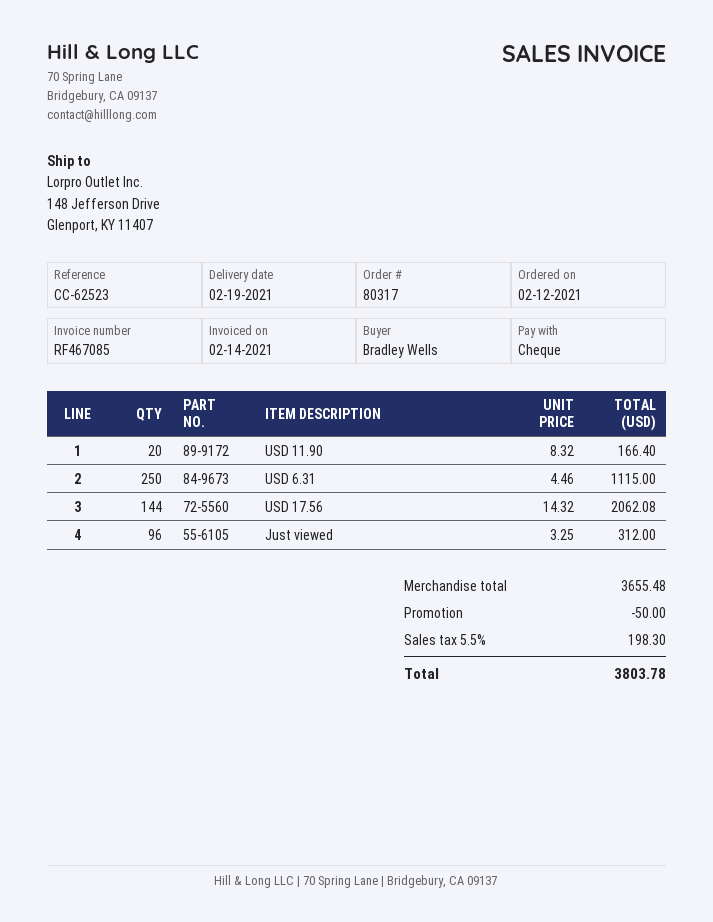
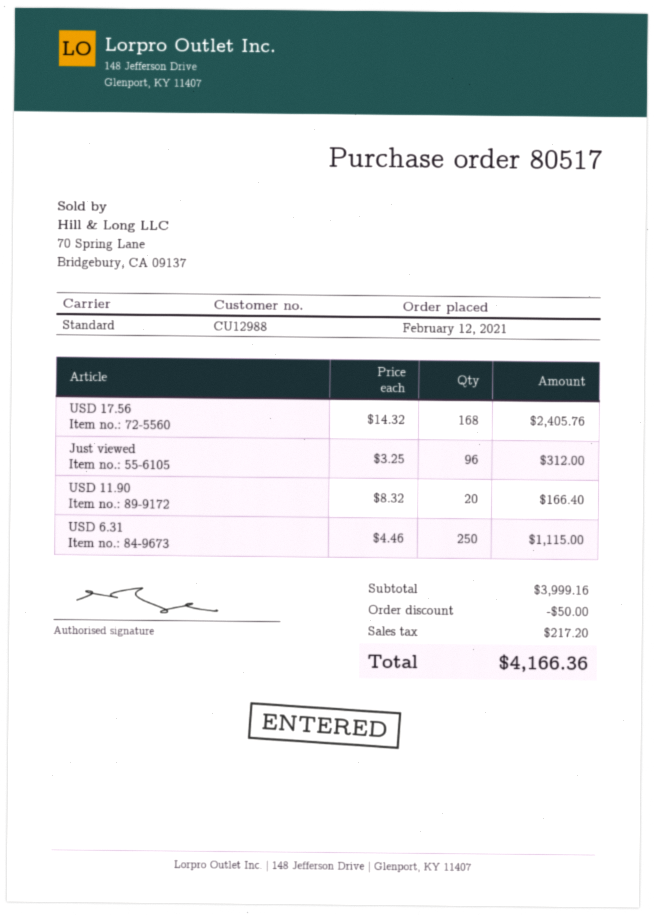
order number: 80317 -> 80517
USD 17.56: 144 x 14.32 = 2062.08 -> 168 x 14.32 = 2405.76
subtotal: 3655.48 -> 3999.16
tax: 198.30 -> 217.20
total: 3803.78 -> 4166.36

